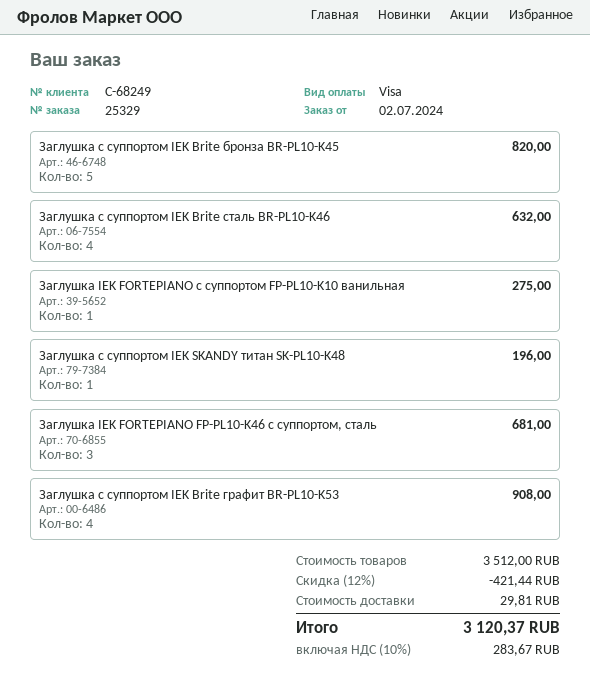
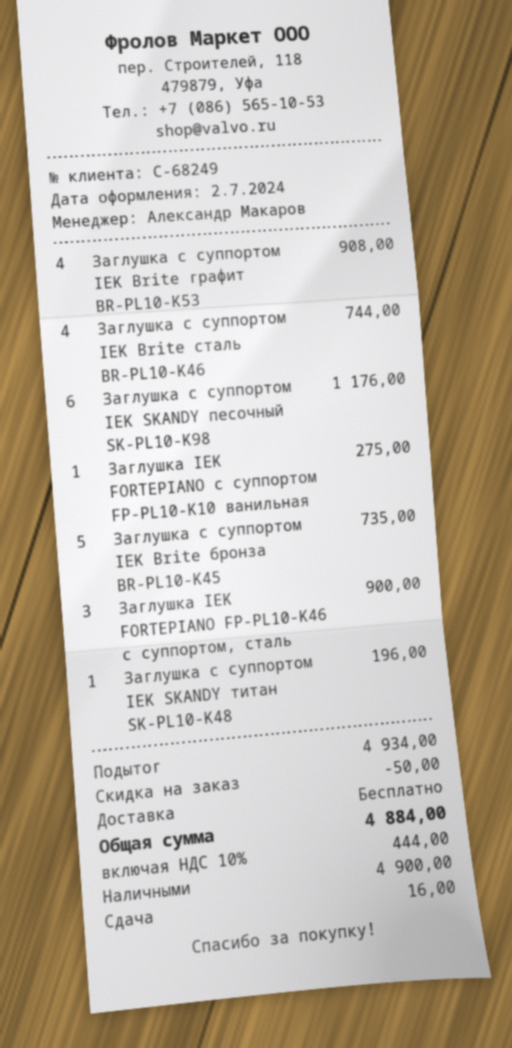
payment method: Visa -> cash
Заглушка с суппортом IEK Brite бронза BR-PL10-K45: 5 for 820.00 -> 5 for 735.00
Заглушка с суппортом IEK Brite сталь BR-PL10-K46: 4 for 632.00 -> 4 for 744.00
Заглушка IEK FORTEPIANO FP-PL10-K46 с суппортом, сталь: 3 for 681.00 -> 3 for 900.00
Заглушка с суппортом IEK SKANDY песочный SK-PL10-K98: none -> 6 for 1176.00
subtotal: 3512.00 -> 4934.00
discount: 421.44 -> 50.00
shipping: 29.81 -> 0.00
tax: 10% = 283.67 -> 10% = 444.00
total: 3120.37 -> 4884.00

